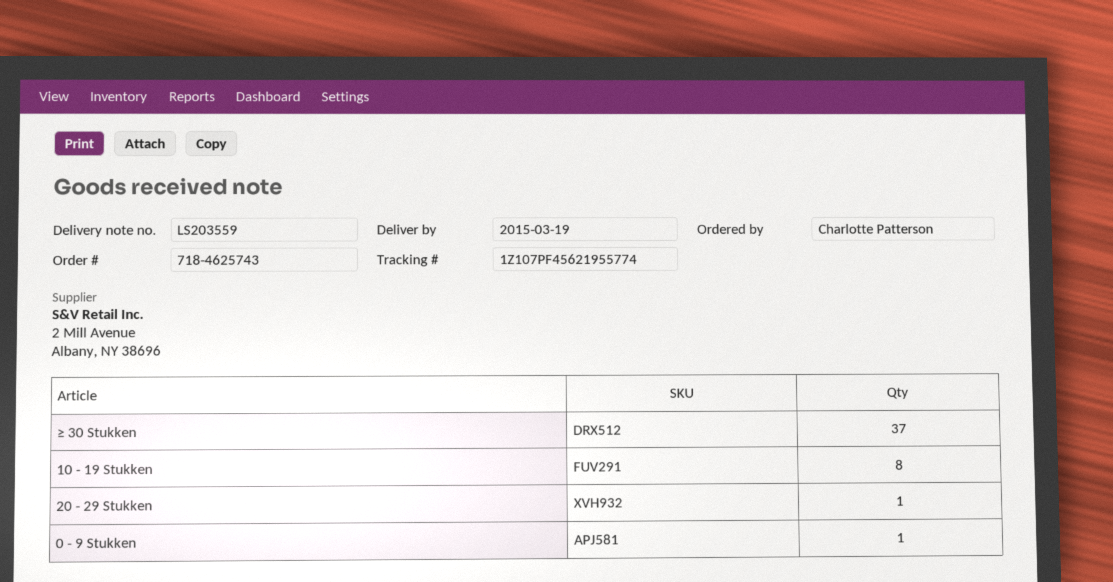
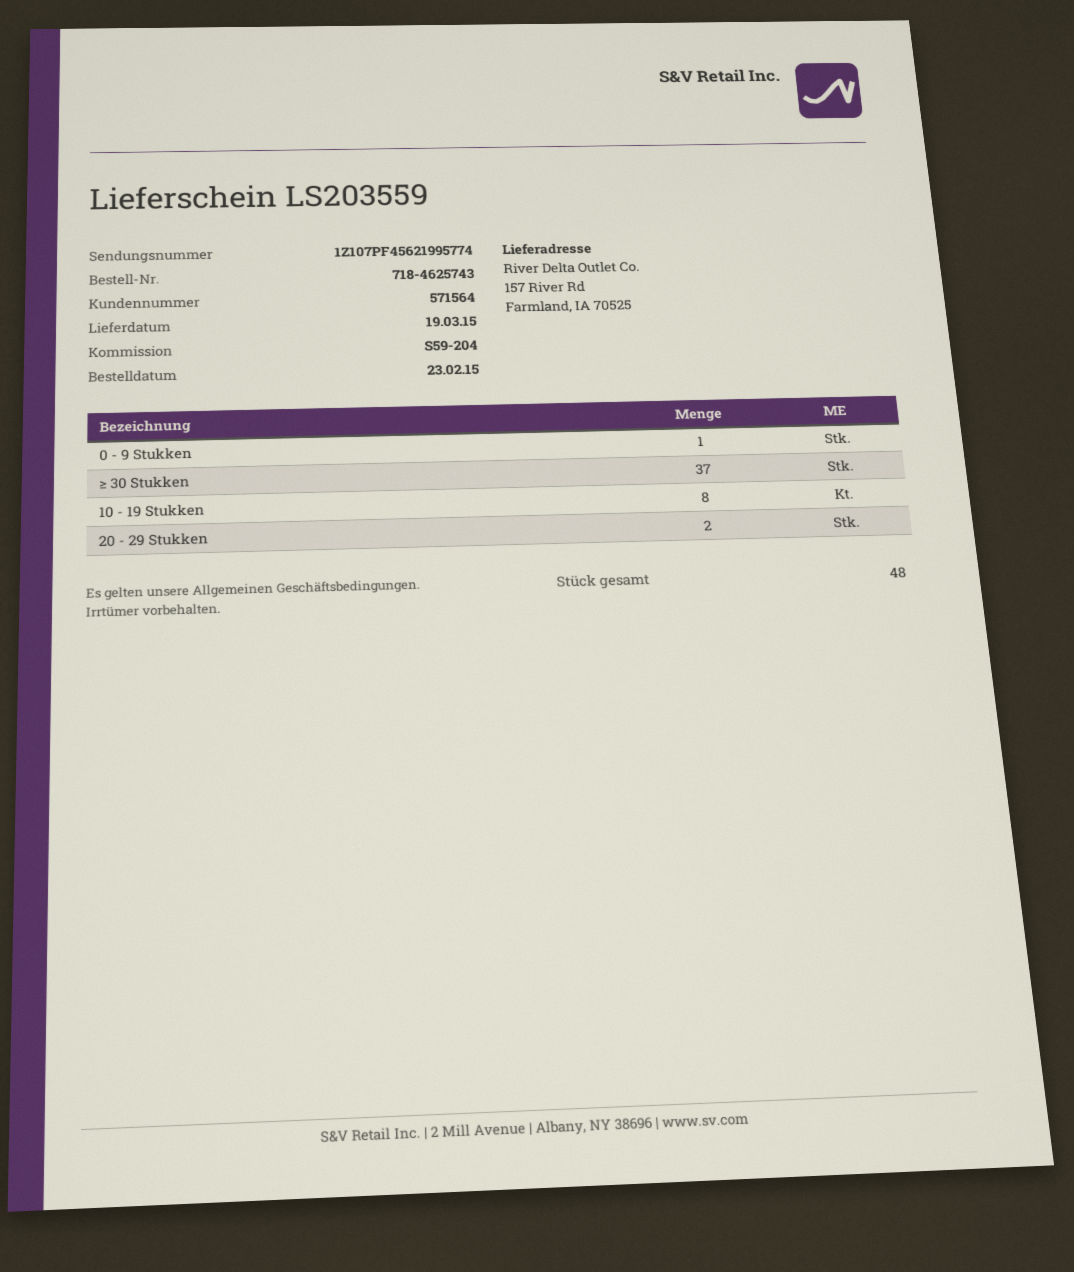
tracking number: 1Z107PF45621955774 -> 1Z107PF45621995774
20 - 29 Stukken: 1 -> 2

